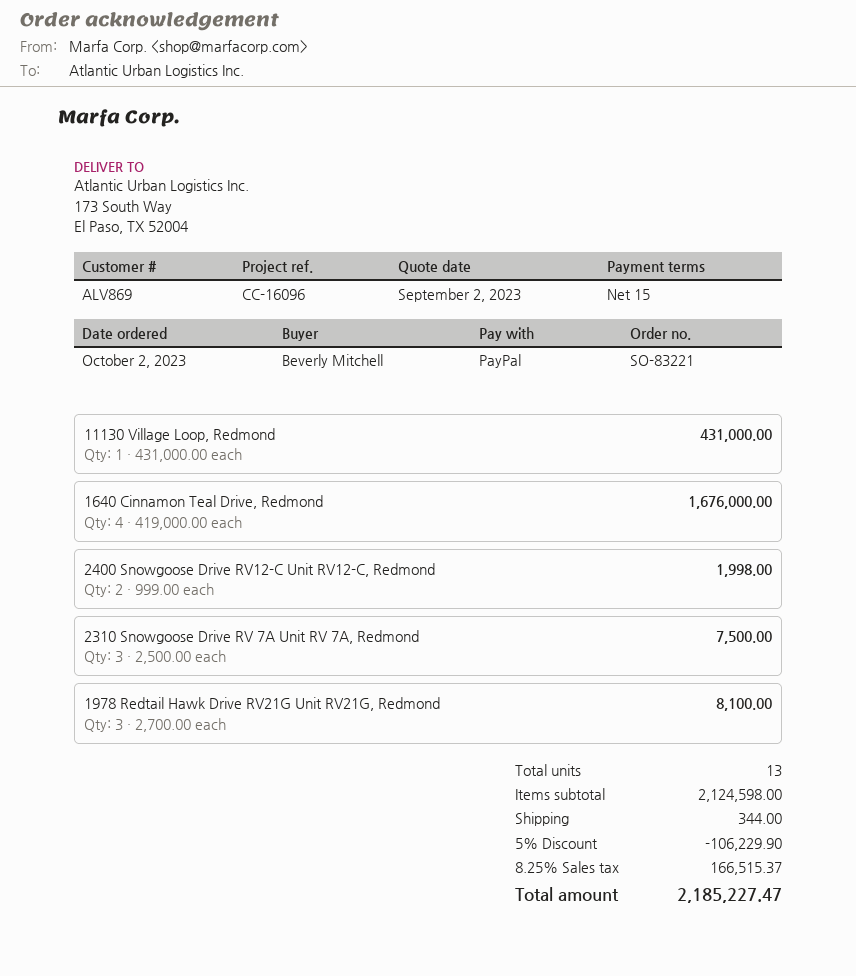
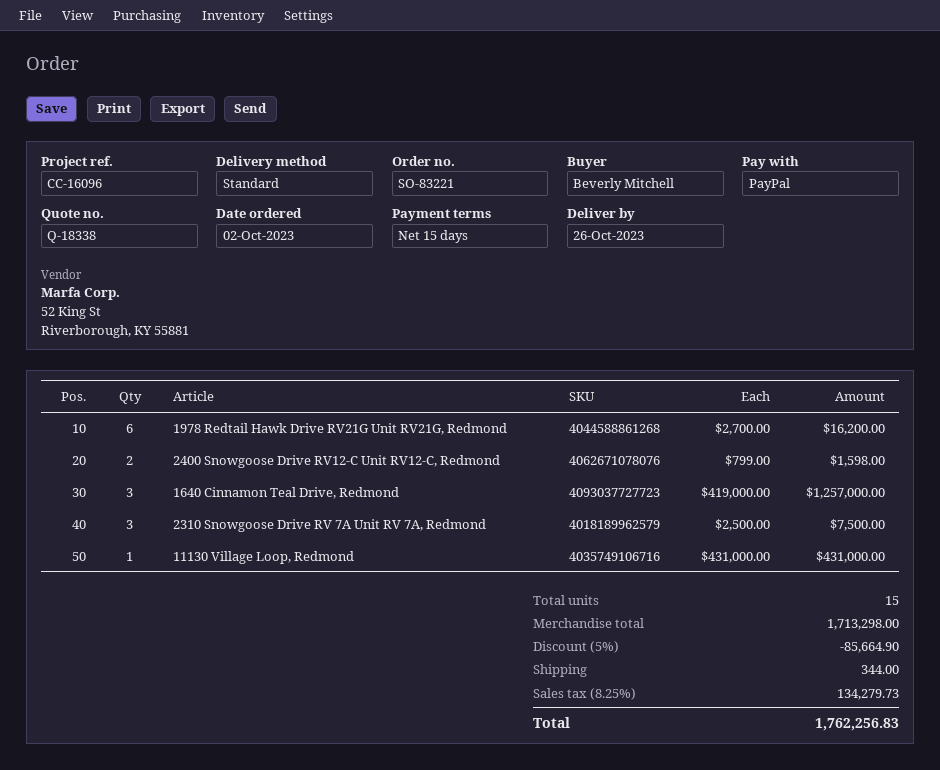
1640 Cinnamon Teal Drive, Redmond: 4 x 419000.00 = 1676000.00 -> 3 x 419000.00 = 1257000.00
2400 Snowgoose Drive RV12-C Unit RV12-C, Redmond: 2 x 999.00 = 1998.00 -> 2 x 799.00 = 1598.00
1978 Redtail Hawk Drive RV21G Unit RV21G, Redmond: 3 x 2700.00 = 8100.00 -> 6 x 2700.00 = 16200.00
total quantity: 13 -> 15
subtotal: 2124598.00 -> 1713298.00
discount: 5% = 106229.90 -> 5% = 85664.90
tax: 8.25% = 166515.37 -> 8.25% = 134279.73
total: 2185227.47 -> 1762256.83

